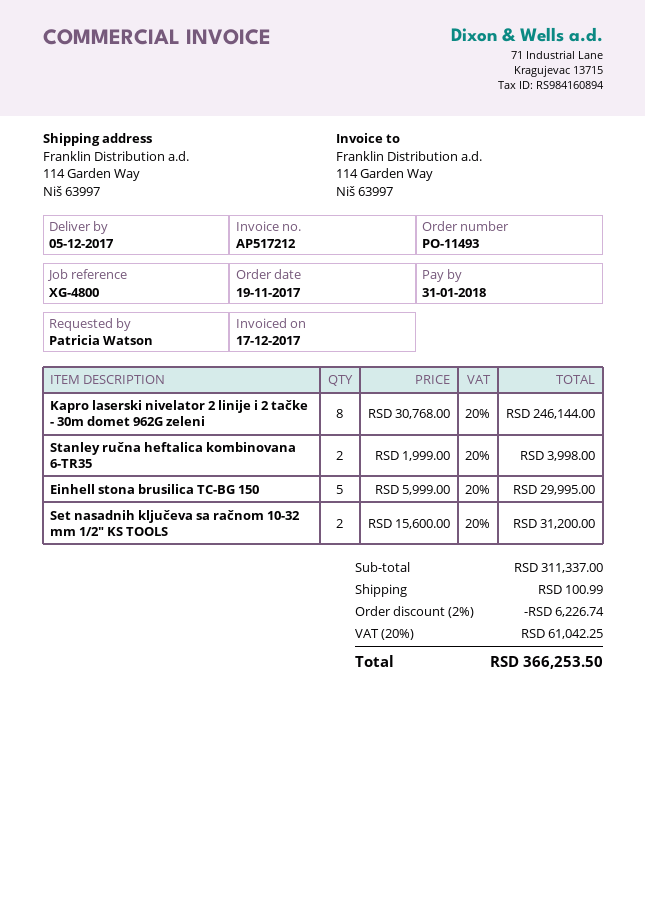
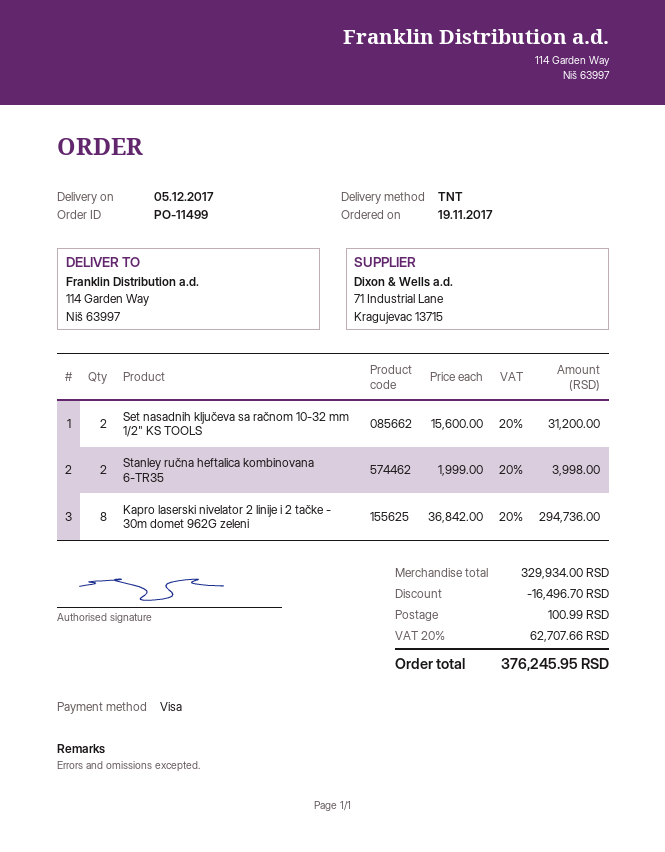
order number: PO-11493 -> PO-11499
Kapro laserski nivelator 2 linije i 2 tačke - 30m domet 962G zeleni: 8 x 30768.00 = 246144.00 -> 8 x 36842.00 = 294736.00
Einhell stona brusilica TC-BG 150: 5 x 5999.00 = 29995.00 -> none
subtotal: 311337.00 -> 329934.00
discount: 6226.74 -> 16496.70
tax: 20% = 61042.25 -> 20% = 62707.66
total: 366253.50 -> 376245.95

